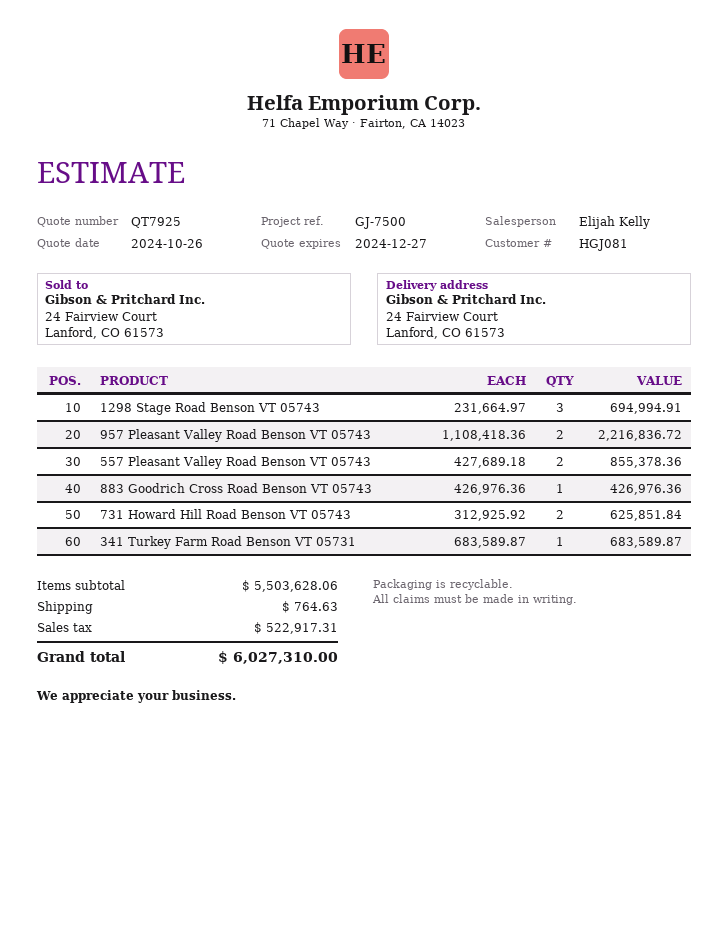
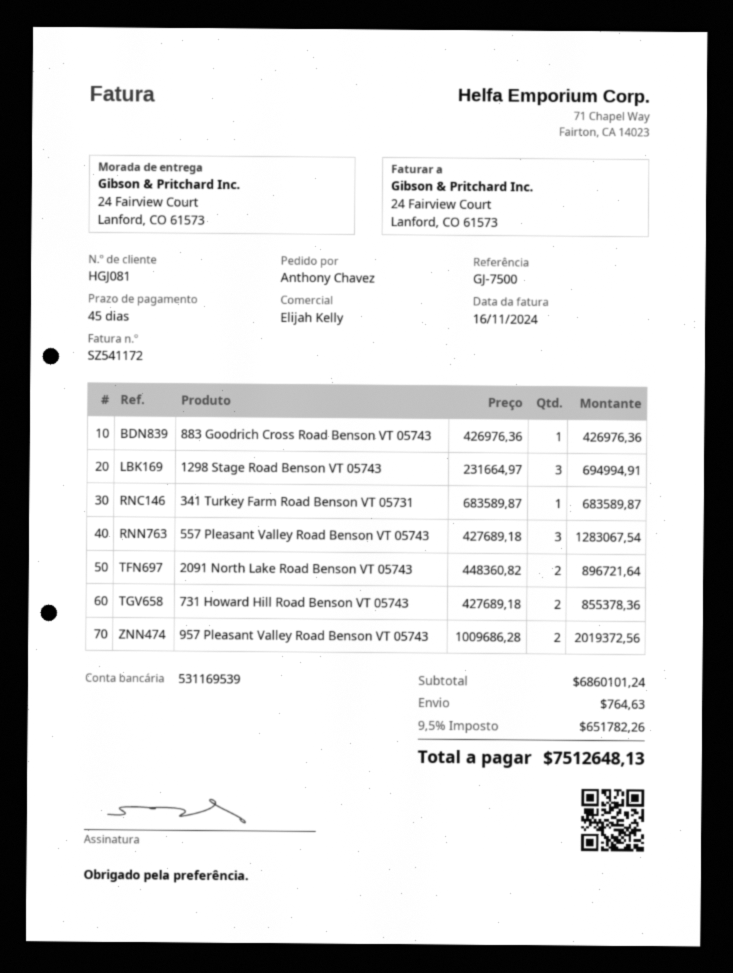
957 Pleasant Valley Road Benson VT 05743: 2 x 1108418.36 = 2216836.72 -> 2 x 1009686.28 = 2019372.56
557 Pleasant Valley Road Benson VT 05743: 2 x 427689.18 = 855378.36 -> 3 x 427689.18 = 1283067.54
731 Howard Hill Road Benson VT 05743: 2 x 312925.92 = 625851.84 -> 2 x 427689.18 = 855378.36
2091 North Lake Road Benson VT 05743: none -> 2 x 448360.82 = 896721.64
subtotal: 5503628.06 -> 6860101.24
tax: 522917.31 -> 651782.26
total: 6027310.00 -> 7512648.13

